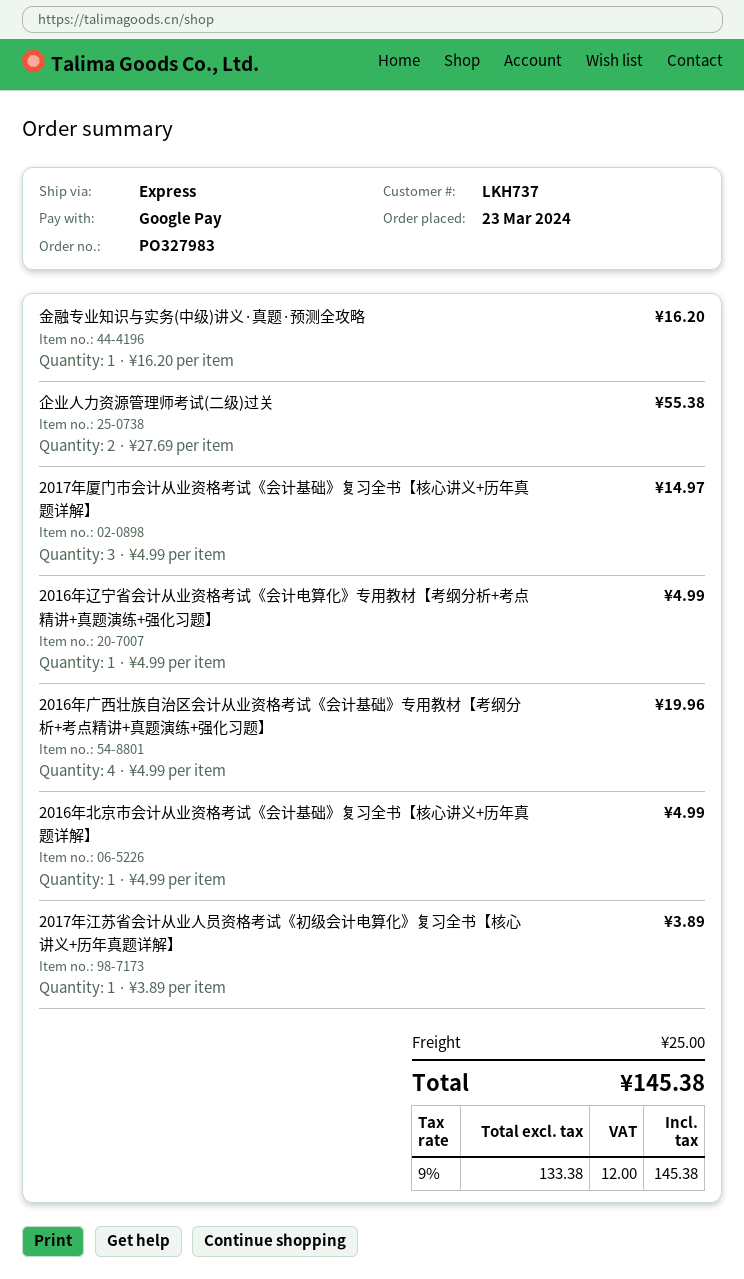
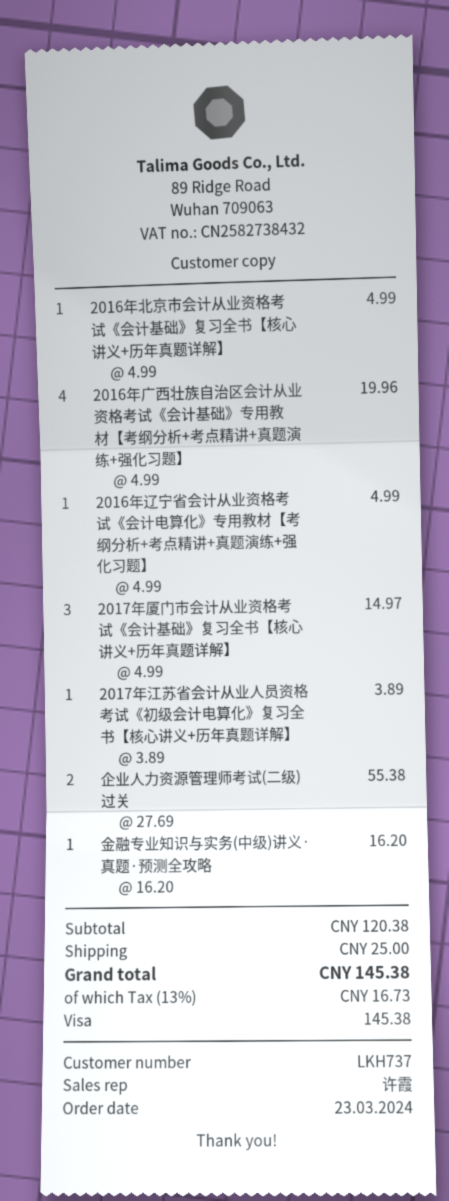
payment method: Google Pay -> Visa
tax: 9% = 12.00 -> 13% = 16.73

